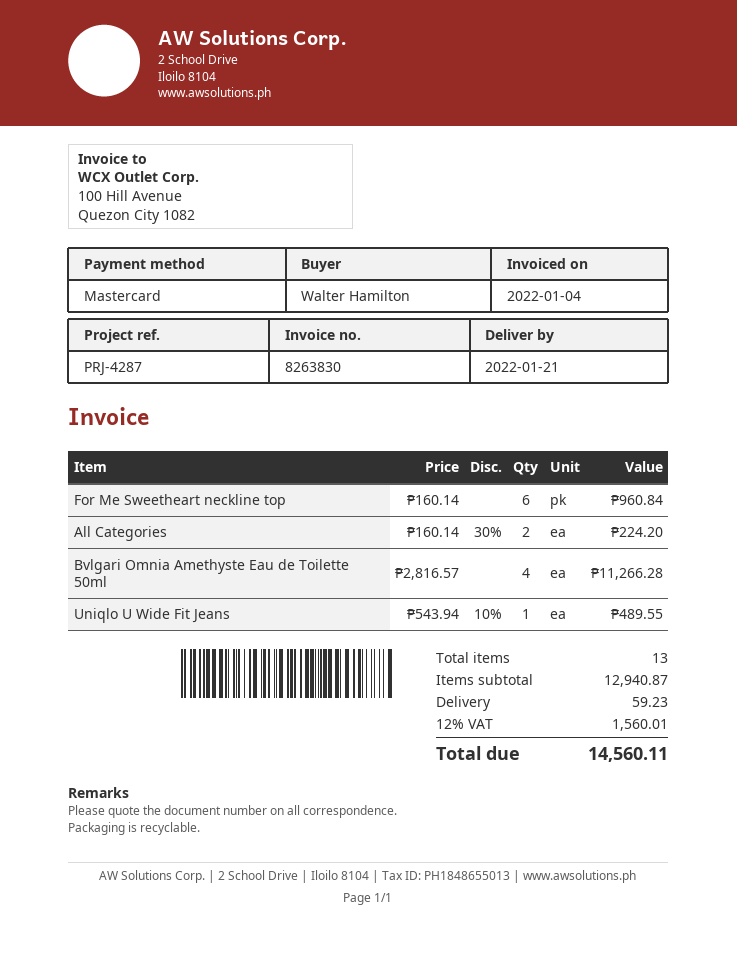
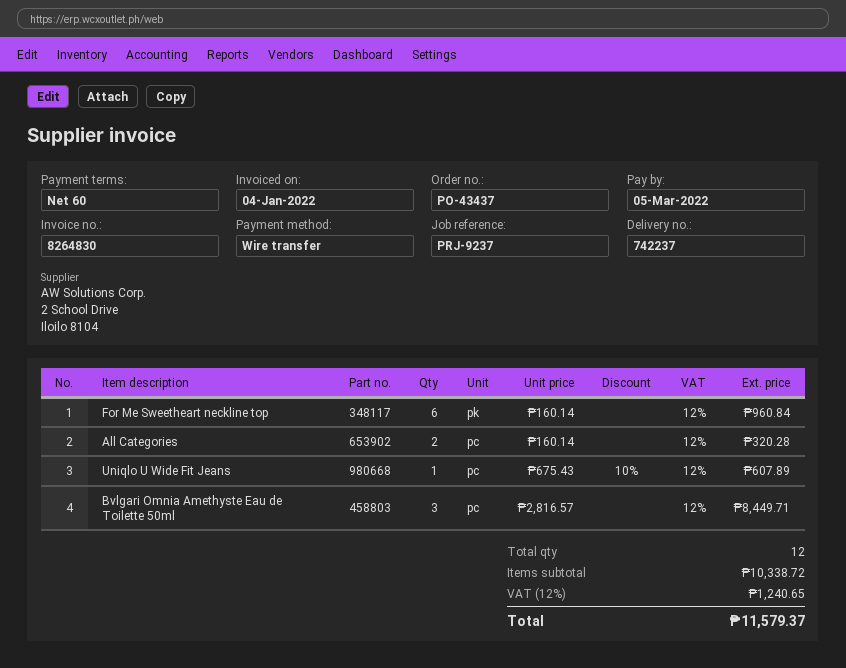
invoice number: 8263830 -> 8264830
reference: PRJ-4287 -> PRJ-9237
payment method: Mastercard -> bank transfer
All Categories: 2 x 160.14 - 30% = 224.20 -> 2 x 160.14 = 320.28
Bvlgari Omnia Amethyste Eau de Toilette 50ml: 4 x 2816.57 = 11266.28 -> 3 x 2816.57 = 8449.71
Uniqlo U Wide Fit Jeans: 1 x 543.94 - 10% = 489.55 -> 1 x 675.43 - 10% = 607.89
total quantity: 13 -> 12
subtotal: 12940.87 -> 10338.72
shipping: 59.23 -> none
tax: 12% = 1560.01 -> 12% = 1240.65
total: 14560.11 -> 11579.37

